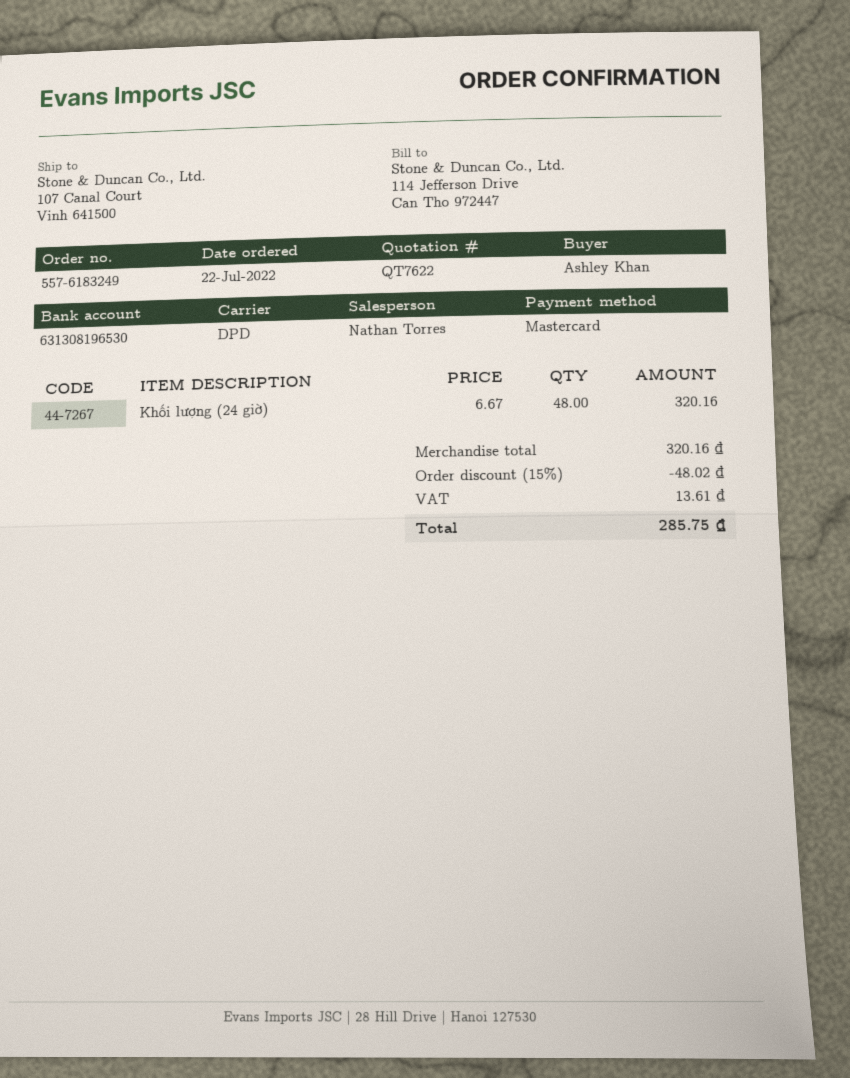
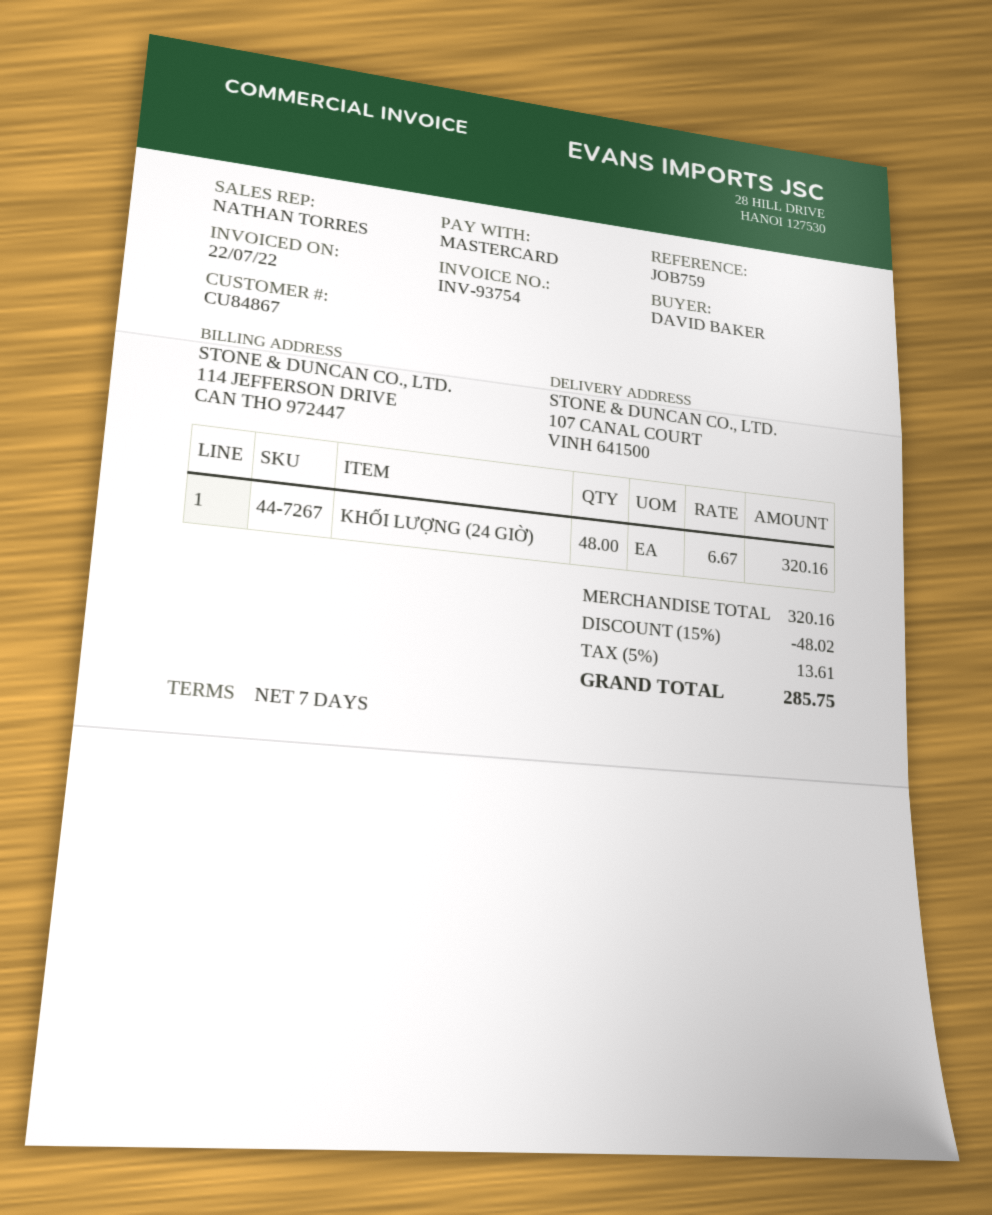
ordered by: Ashley Khan -> DAVID BAKER

